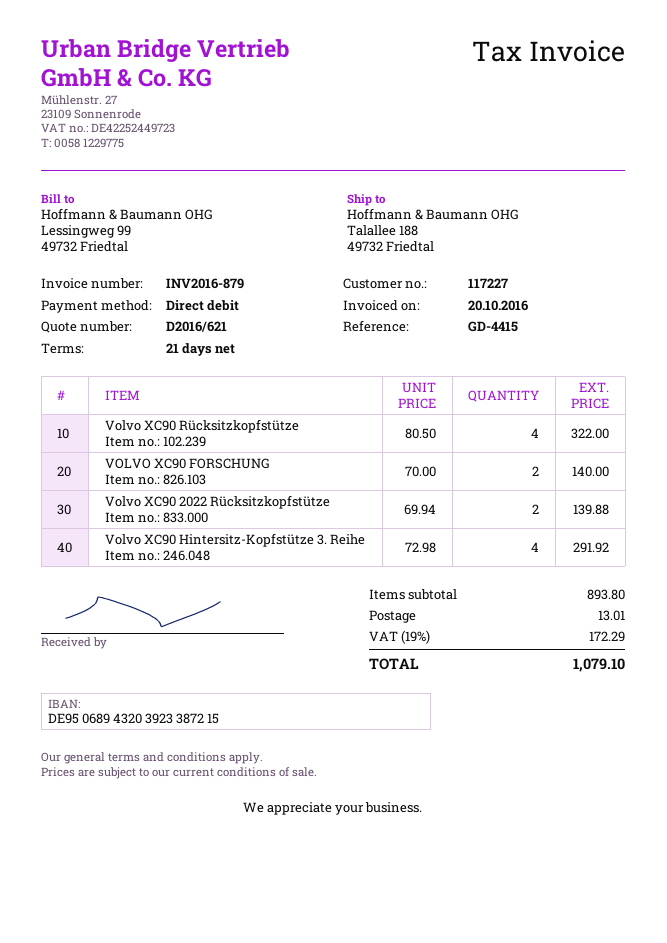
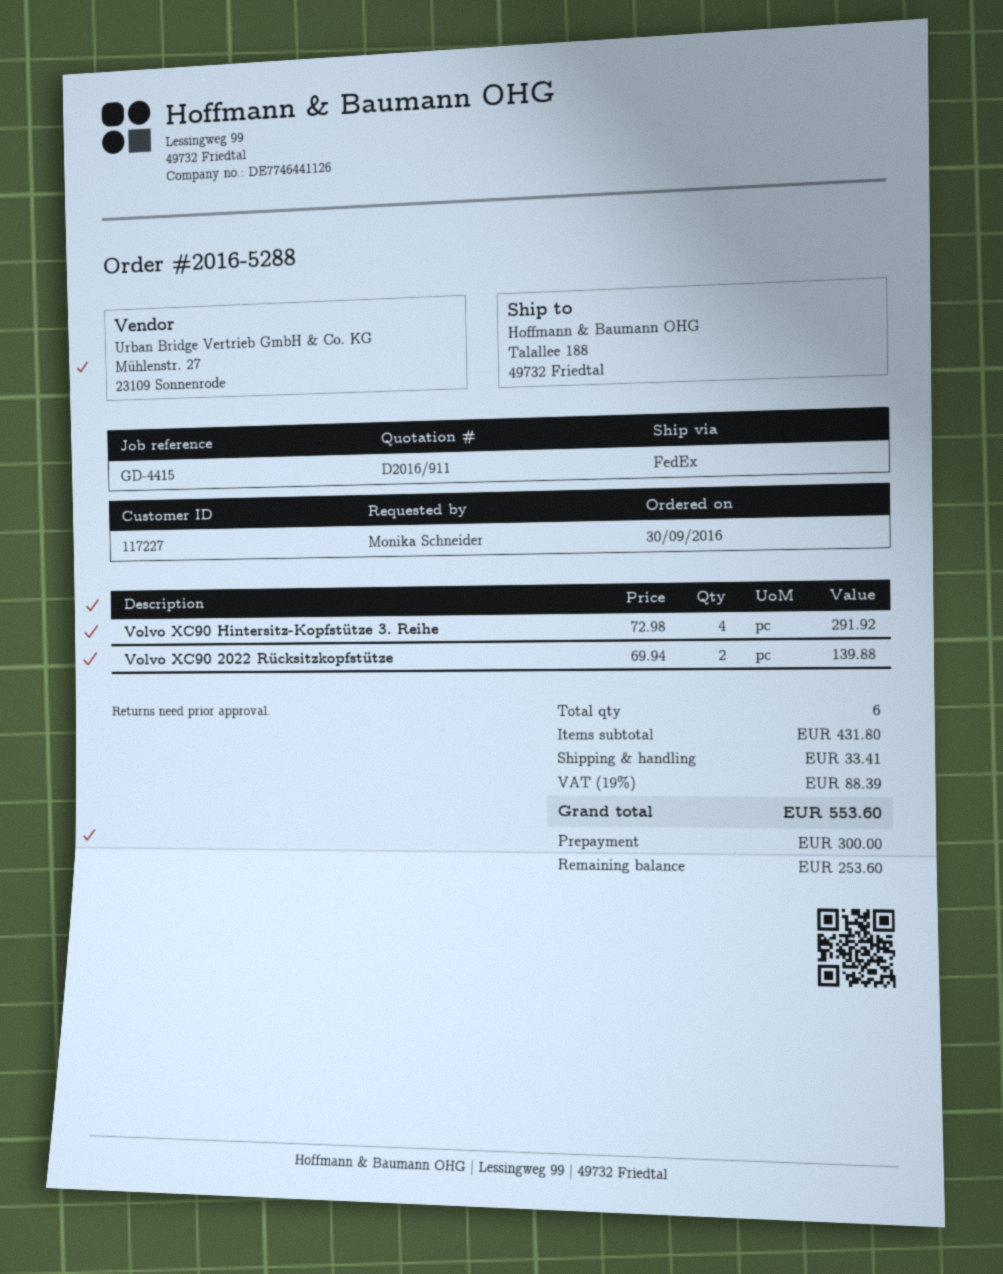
quote number: D2016/621 -> D2016/911
Volvo XC90 Rücksitzkopfstütze: 4 x 80.50 = 322.00 -> none
VOLVO XC90 FORSCHUNG: 2 x 70.00 = 140.00 -> none
subtotal: 893.80 -> 431.80
shipping: 13.01 -> 33.41
tax: 19% = 172.29 -> 19% = 88.39
total: 1079.10 -> 553.60

